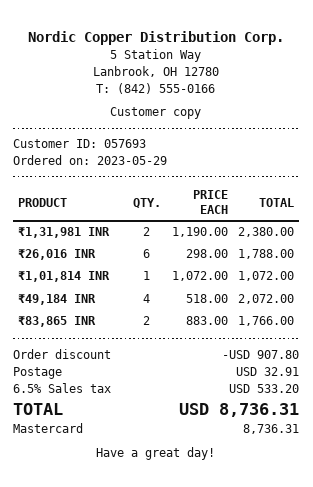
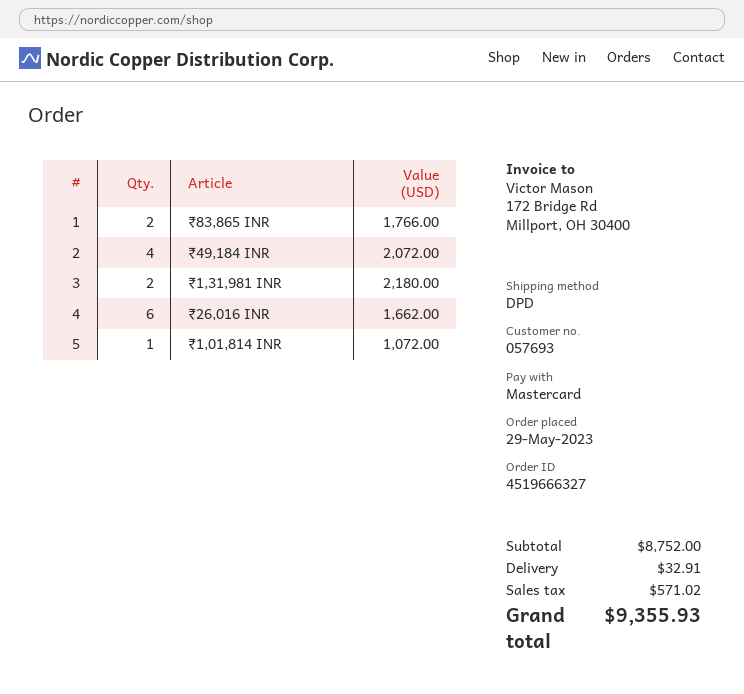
₹1,31,981 INR: 2 for 2380.00 -> 2 for 2180.00
₹26,016 INR: 6 for 1788.00 -> 6 for 1662.00
discount: 907.80 -> none
tax: 533.20 -> 571.02
total: 8736.31 -> 9355.93

